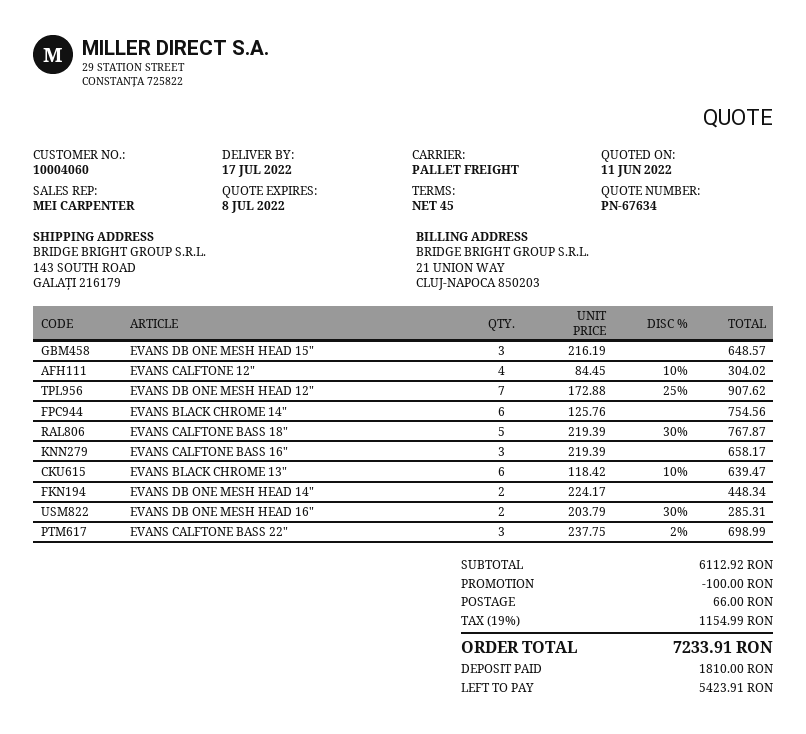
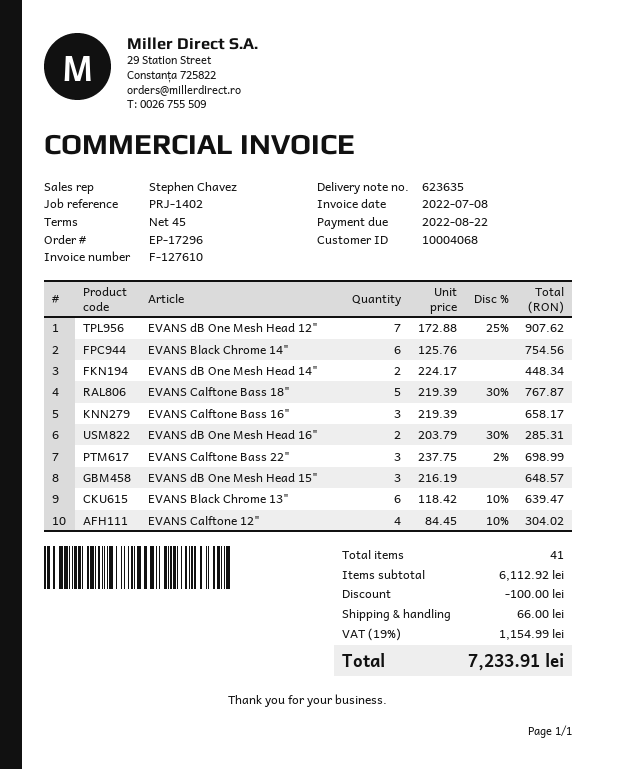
customer number: 10004060 -> 10004068
sales rep: MEI CARPENTER -> Stephen Chavez

